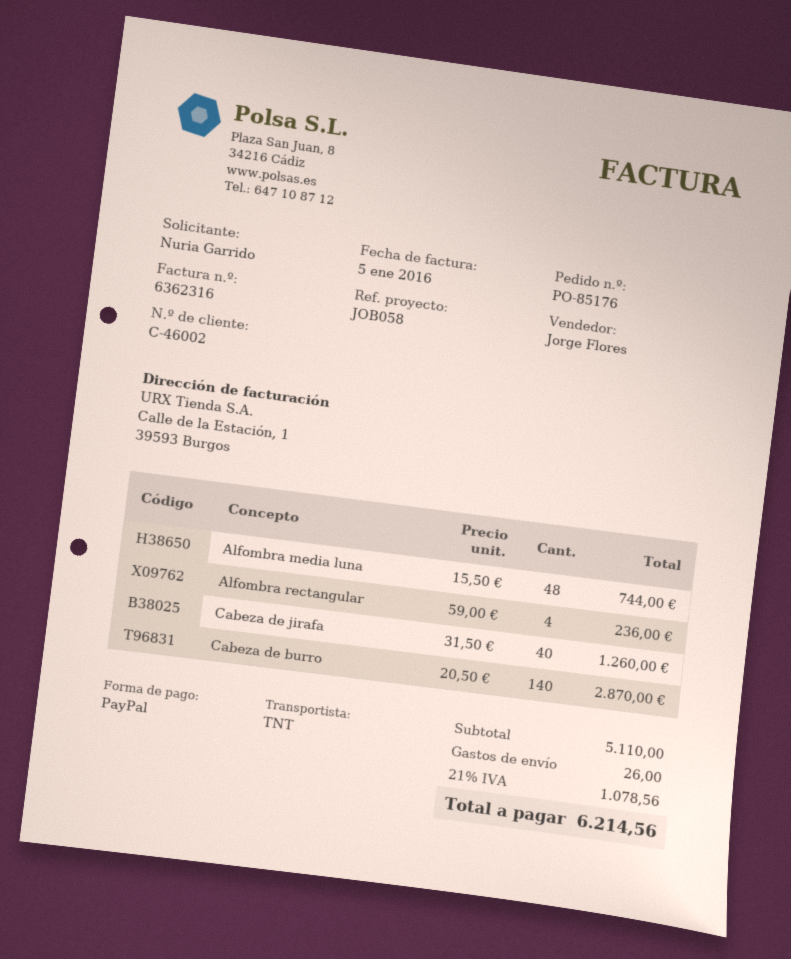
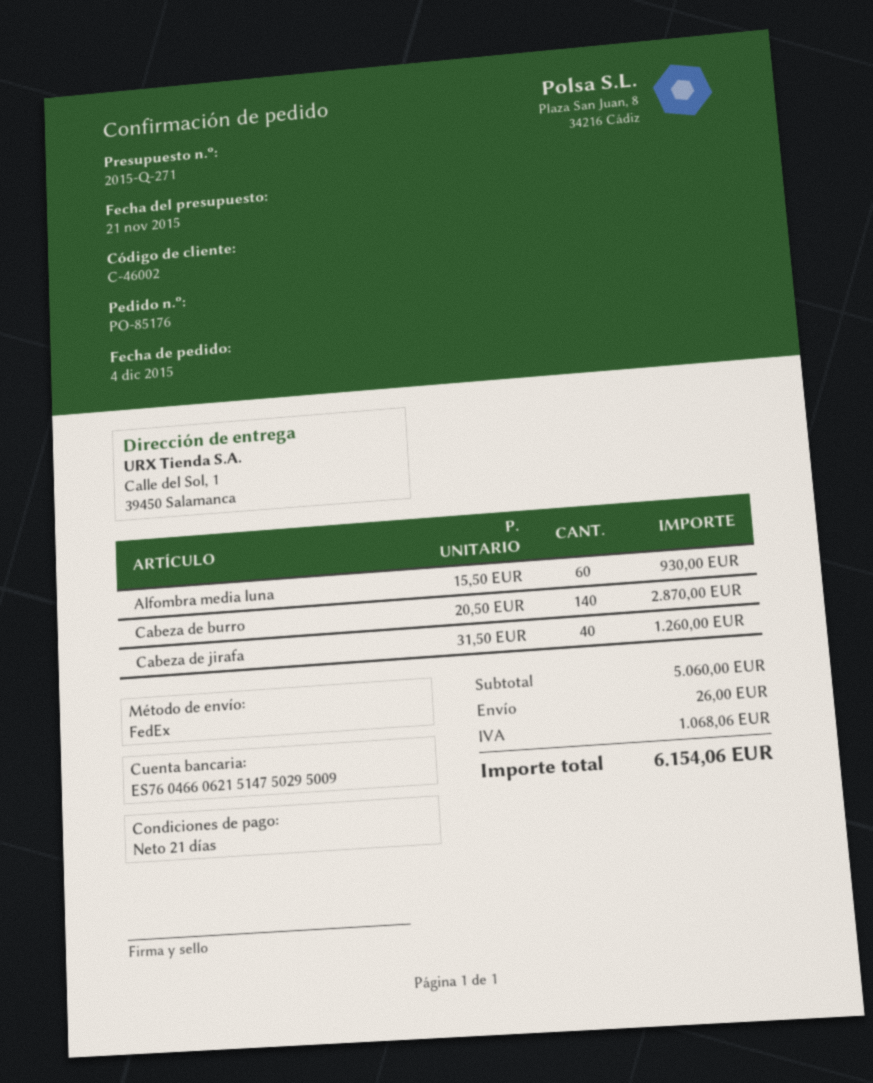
shipping method: TNT -> FedEx
Alfombra media luna: 48 x 15.50 = 744.00 -> 60 x 15.50 = 930.00
Alfombra rectangular: 4 x 59.00 = 236.00 -> none
subtotal: 5110.00 -> 5060.00
tax: 1078.56 -> 1068.06
total: 6214.56 -> 6154.06

